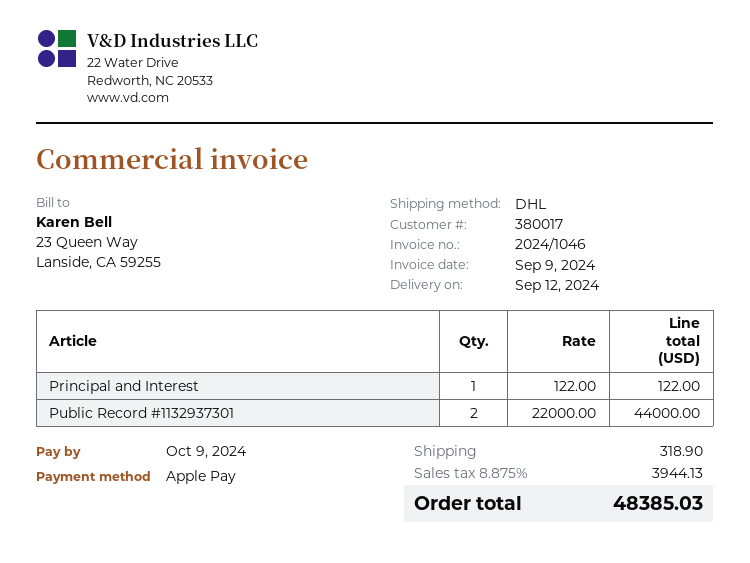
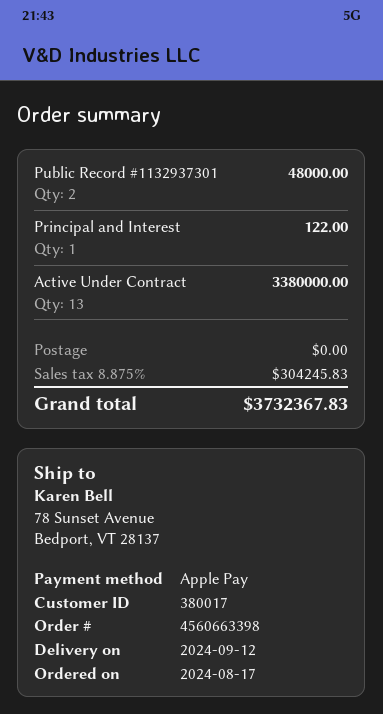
Public Record #1132937301: 2 for 44000.00 -> 2 for 48000.00
Active Under Contract: none -> 13 for 3380000.00
shipping: 318.90 -> 0.00
tax: 8.875% = 3944.13 -> 8.875% = 304245.83
total: 48385.03 -> 3732367.83

